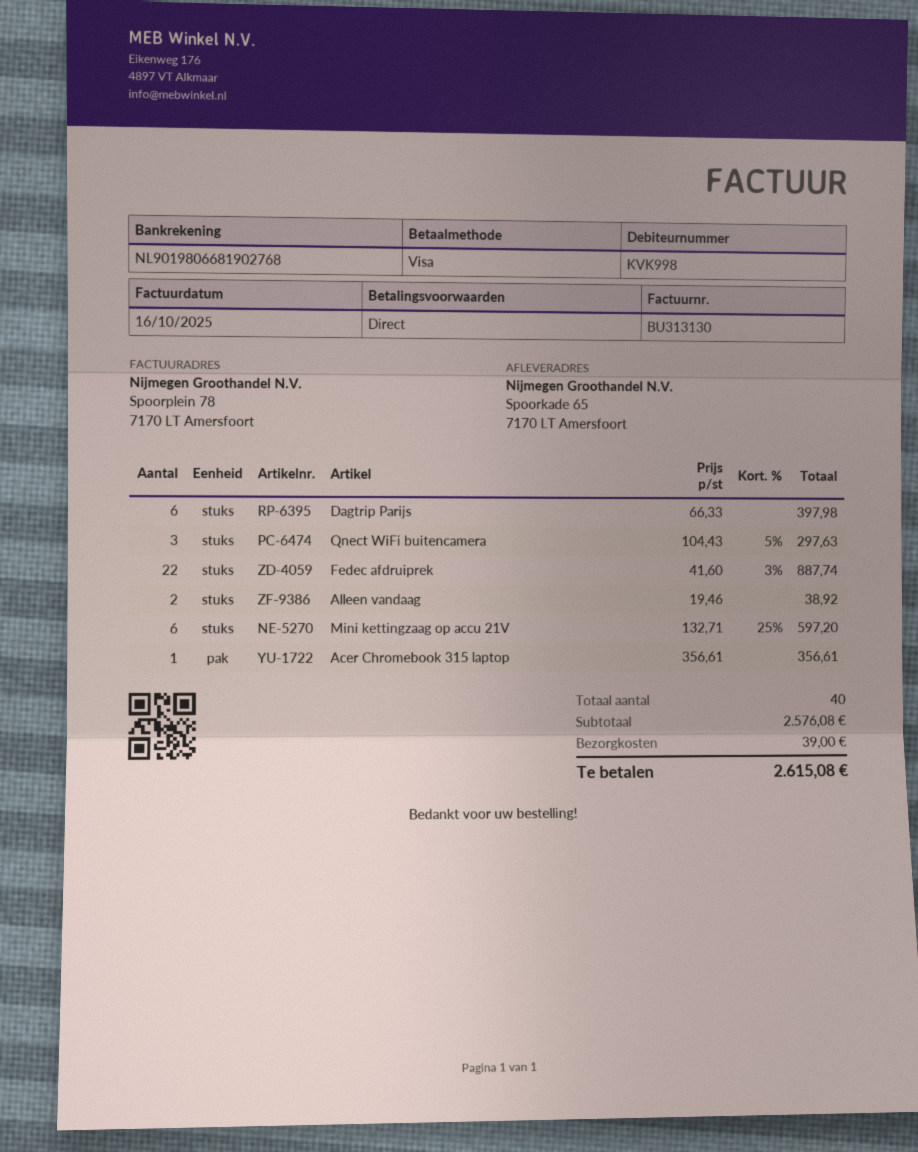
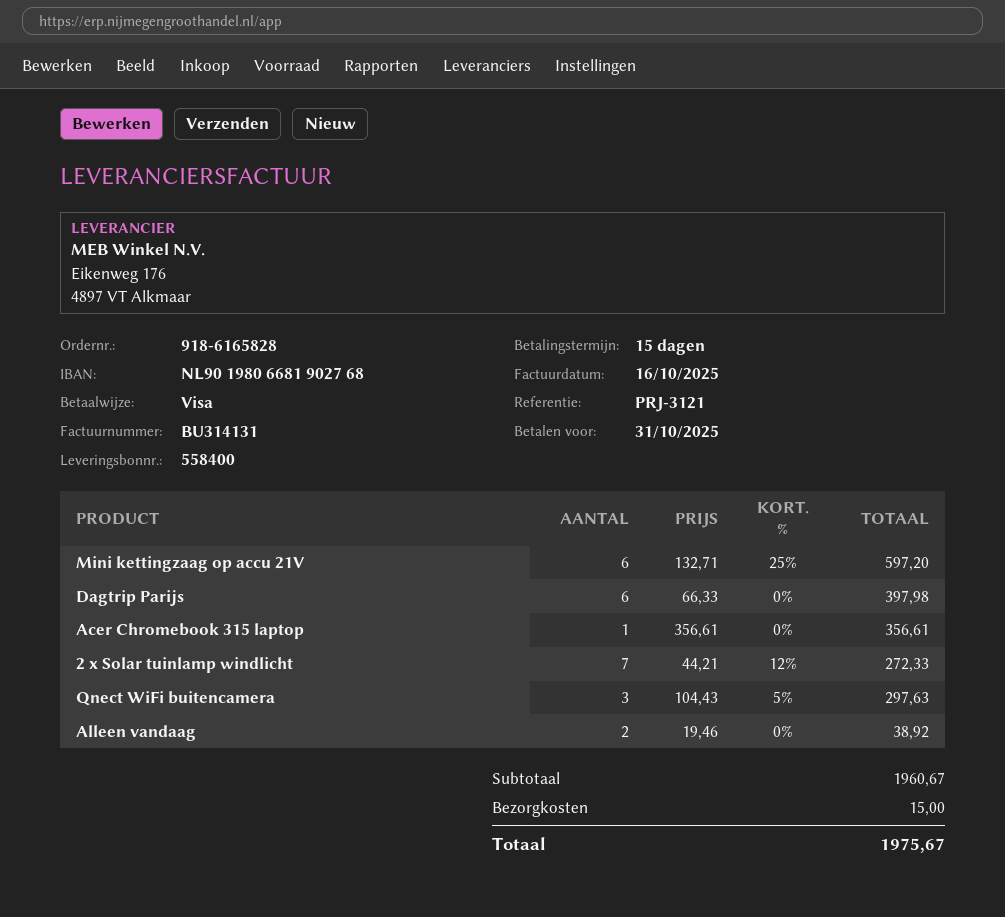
invoice number: BU313130 -> BU314131
payment terms: on receipt -> 15 days
Fedec afdruiprek: 22 x 41.60 - 3% = 887.74 -> none
2 x Solar tuinlamp windlicht: none -> 7 x 44.21 - 12% = 272.33
subtotal: 2576.08 -> 1960.67
shipping: 39.00 -> 15.00
total: 2615.08 -> 1975.67

